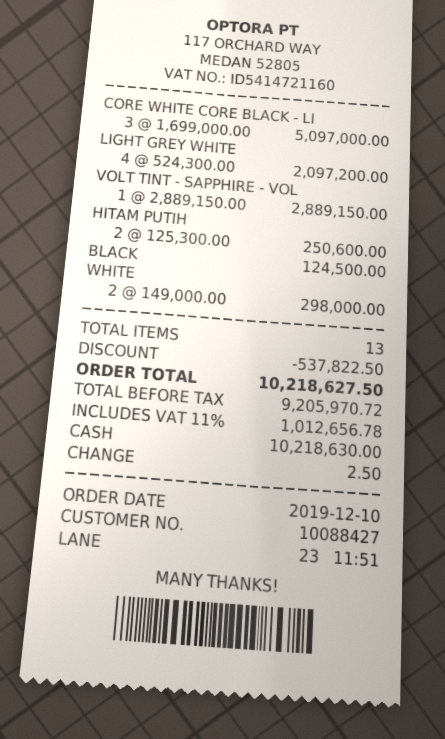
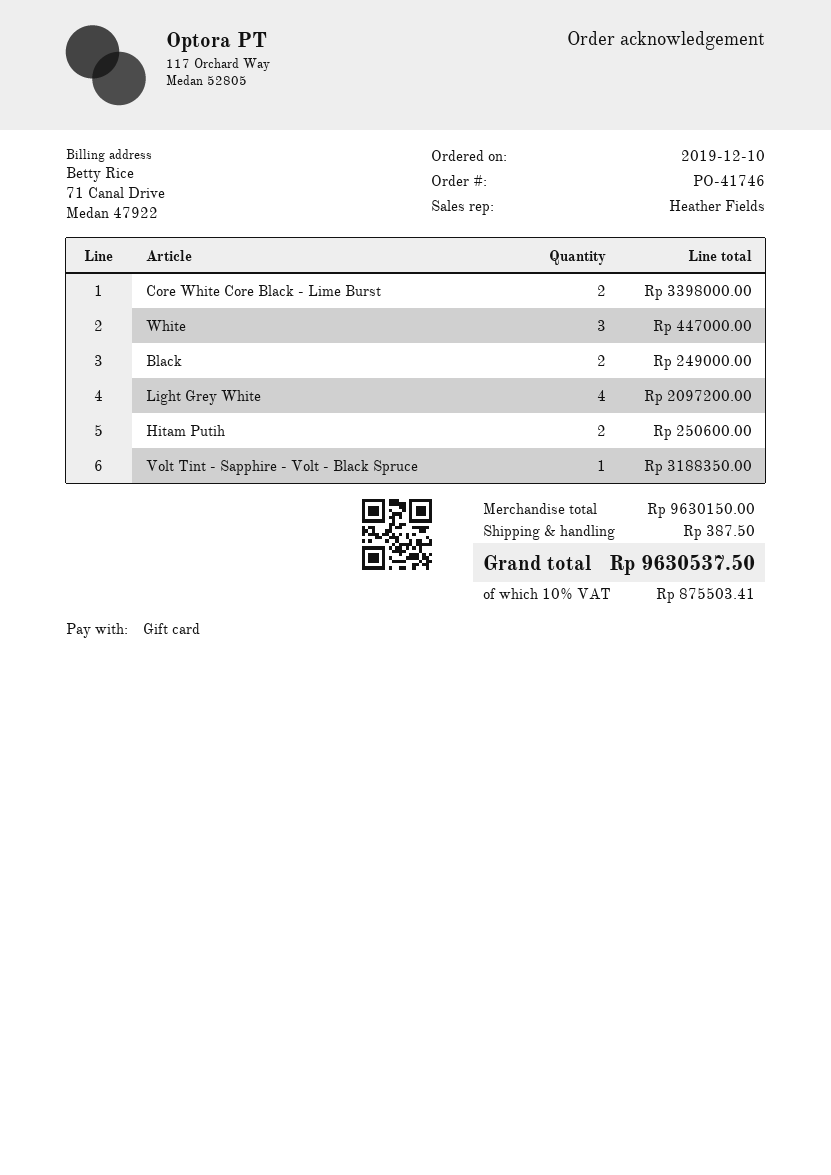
payment method: cash -> gift card
CORE WHITE CORE BLACK - LI: 3 for 5097000.00 -> 2 for 3398000.00
VOLT TINT - SAPPHIRE - VOL: 1 for 2889150.00 -> 1 for 3188350.00
BLACK: 1 for 124500.00 -> 2 for 249000.00
WHITE: 2 for 298000.00 -> 3 for 447000.00
discount: 537822.50 -> none
shipping: none -> 387.50
tax: 11% = 1012656.78 -> 10% = 875503.41
total: 10218627.50 -> 9630537.50

